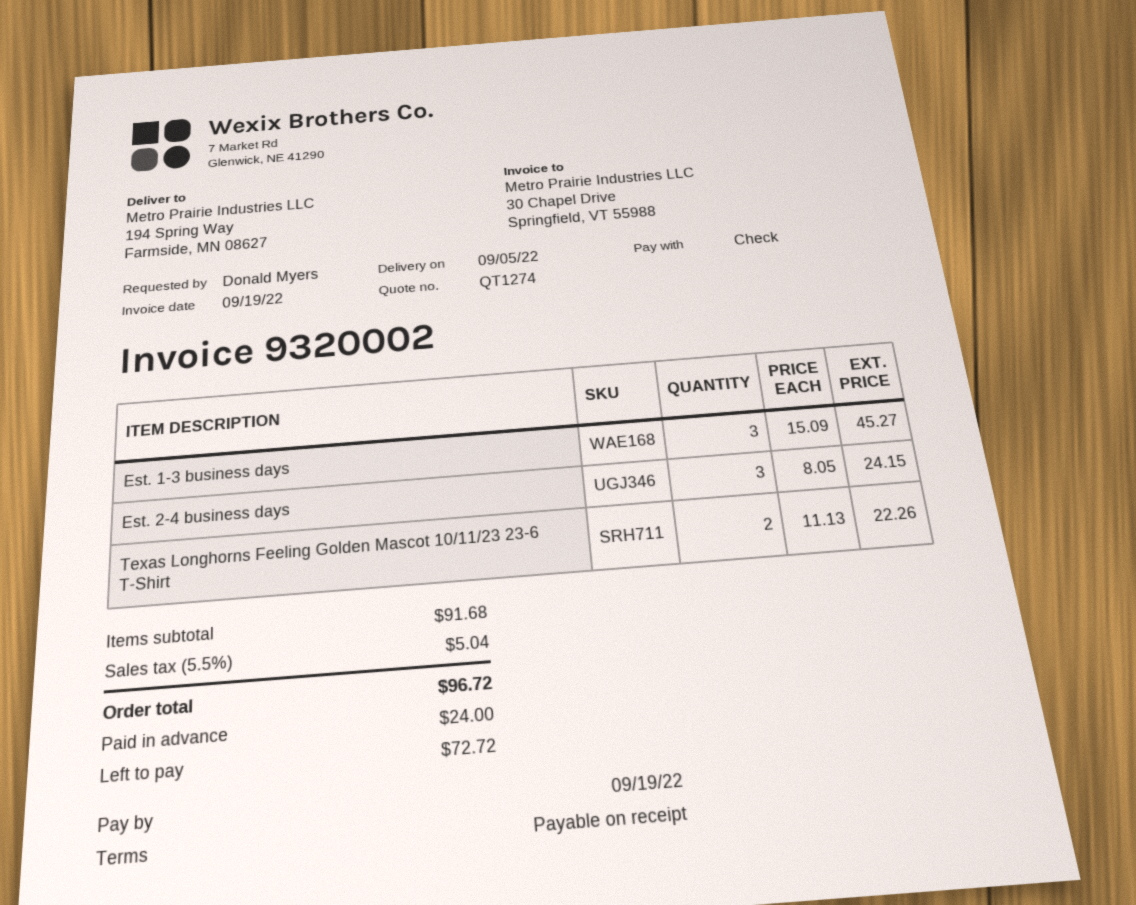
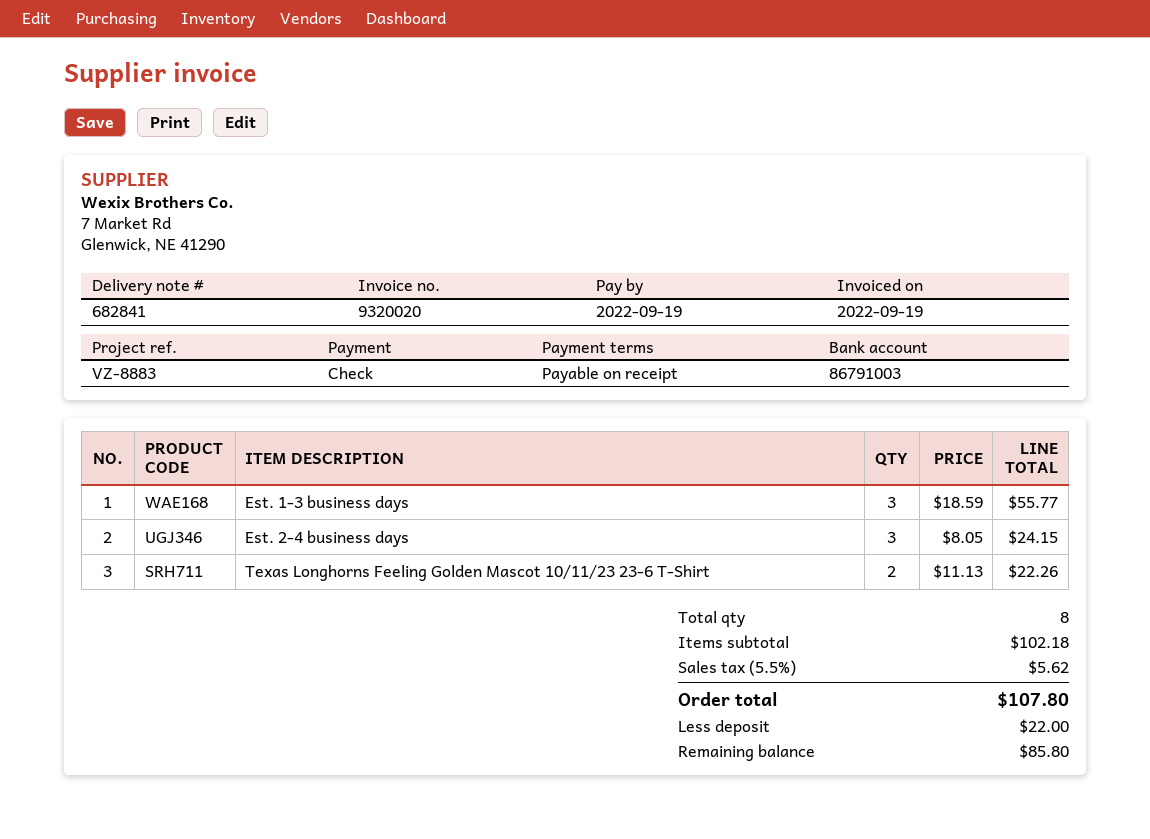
invoice number: 9320002 -> 9320020
Est. 1-3 business days: 3 x 15.09 = 45.27 -> 3 x 18.59 = 55.77
subtotal: 91.68 -> 102.18
tax: 5.5% = 5.04 -> 5.5% = 5.62
total: 96.72 -> 107.80
deposit: 24.00 -> 22.00
balance: 72.72 -> 85.80

